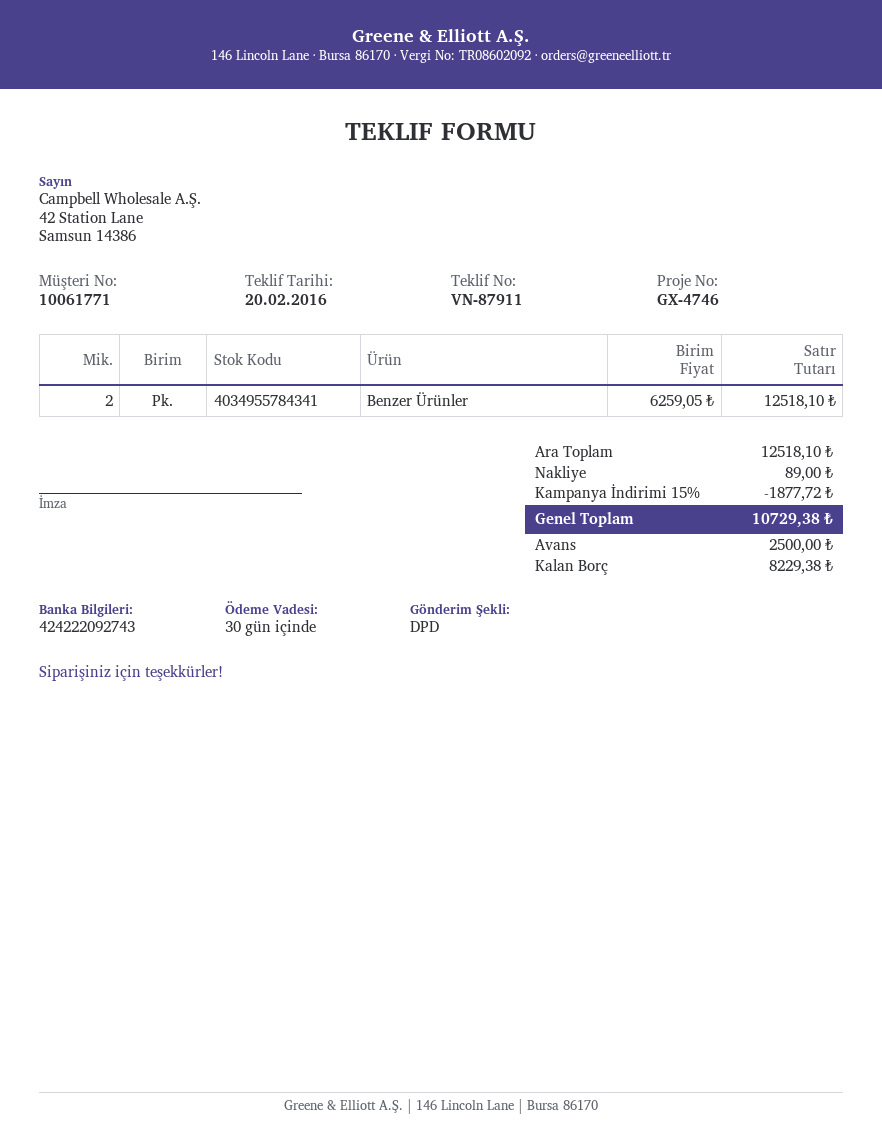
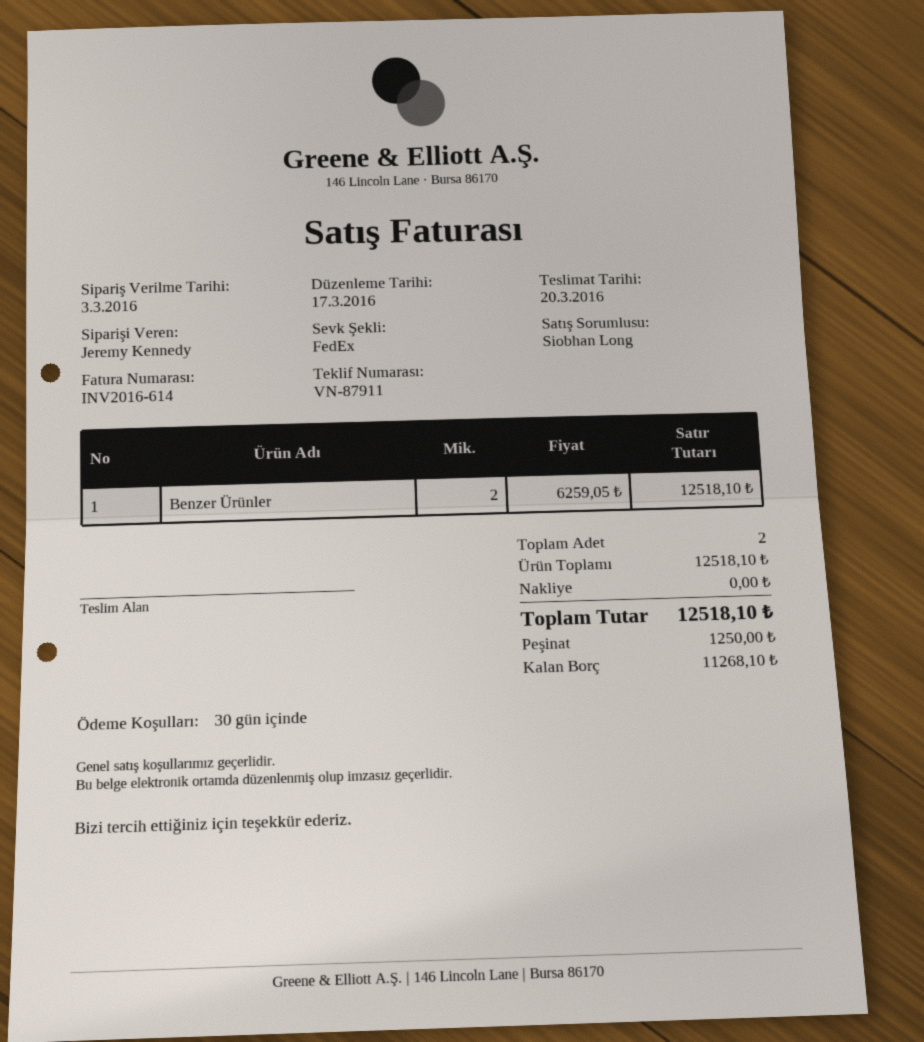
shipping method: DPD -> FedEx
discount: 15% = 1877.72 -> none
shipping: 89.00 -> 0.00
total: 10729.38 -> 12518.10
deposit: 2500.00 -> 1250.00
balance: 8229.38 -> 11268.10

